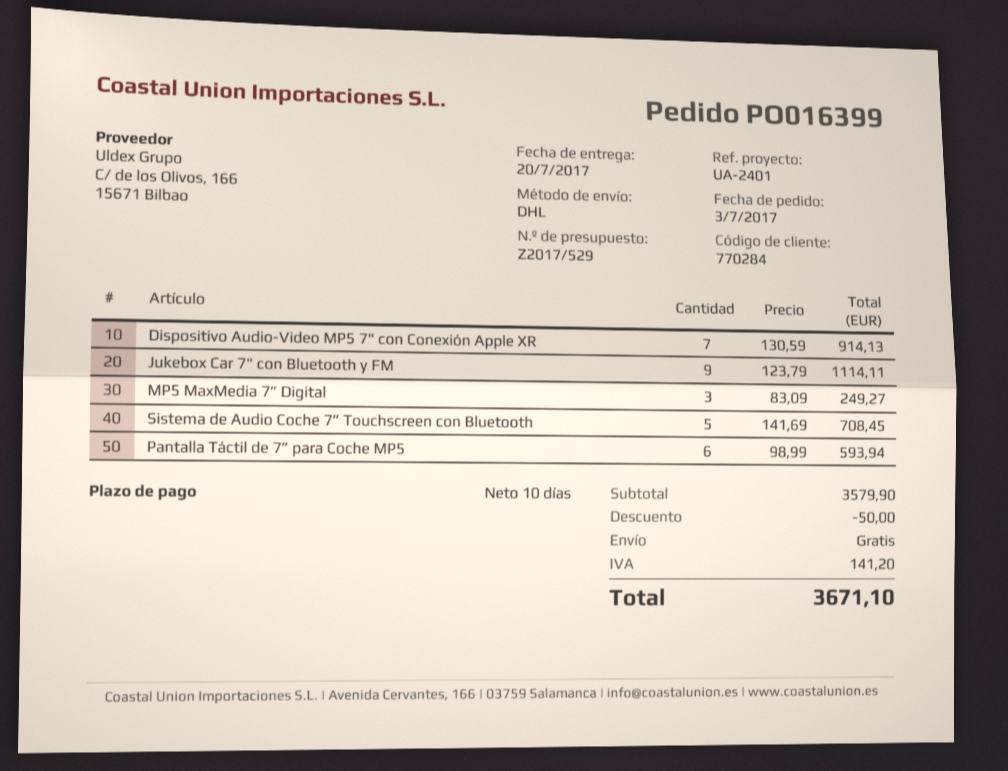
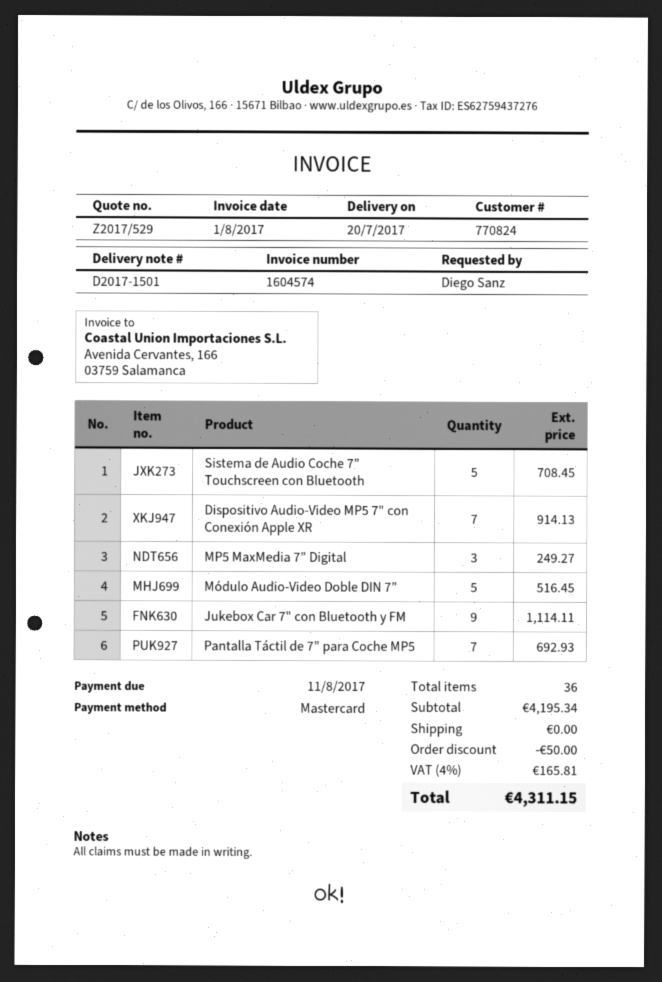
customer number: 770284 -> 770824
Pantalla Táctil de 7” para Coche MP5: 6 for 593.94 -> 7 for 692.93
Módulo Audio-Video Doble DIN 7”: none -> 5 for 516.45
subtotal: 3579.90 -> 4195.34
tax: 141.20 -> 165.81
total: 3671.10 -> 4311.15

